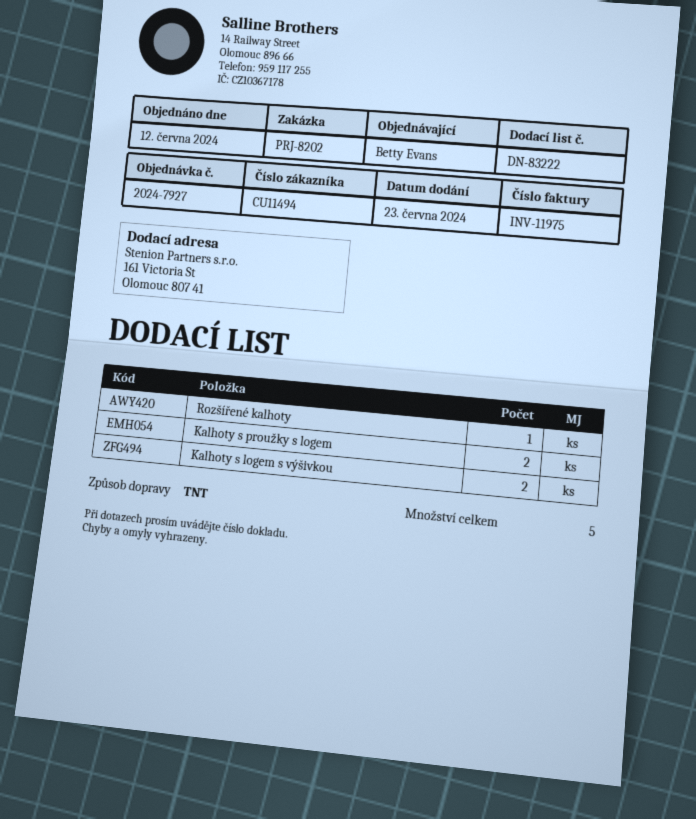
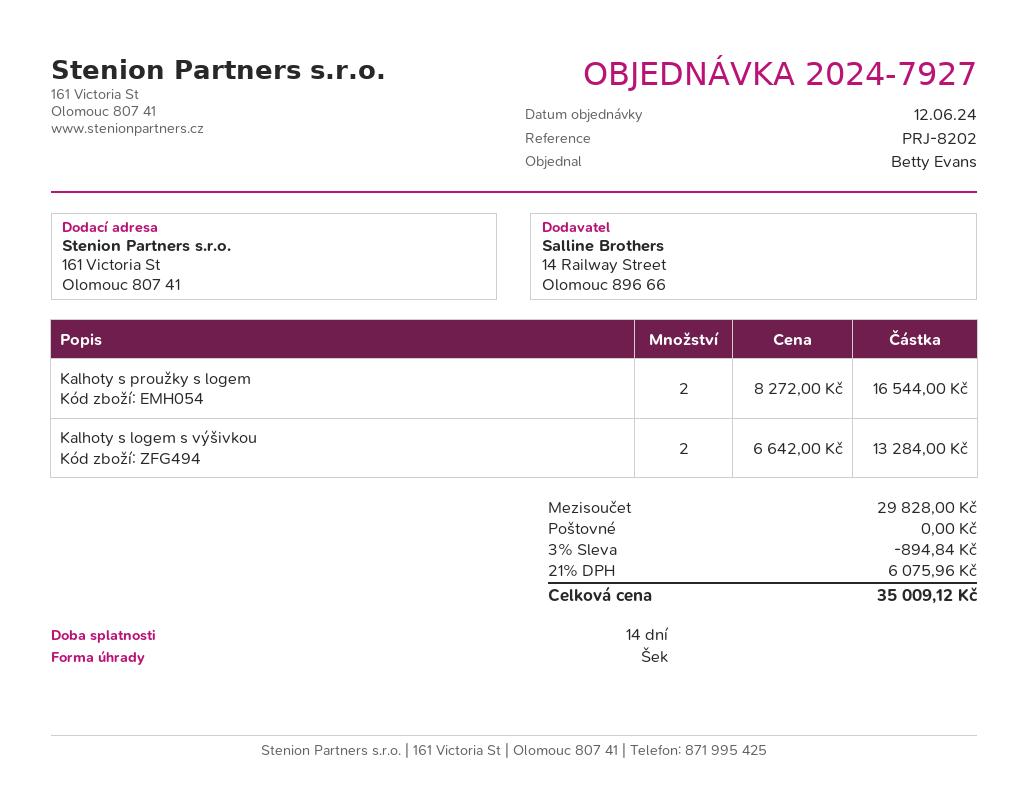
Rozšířené kalhoty: 1 -> none

